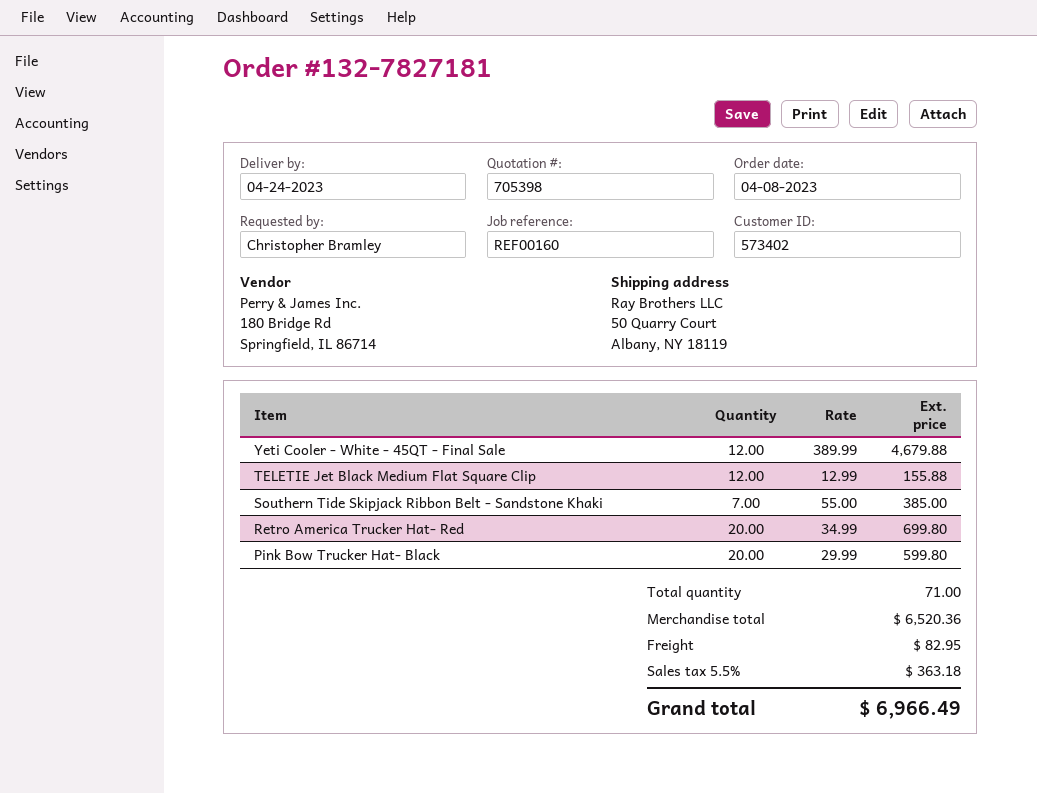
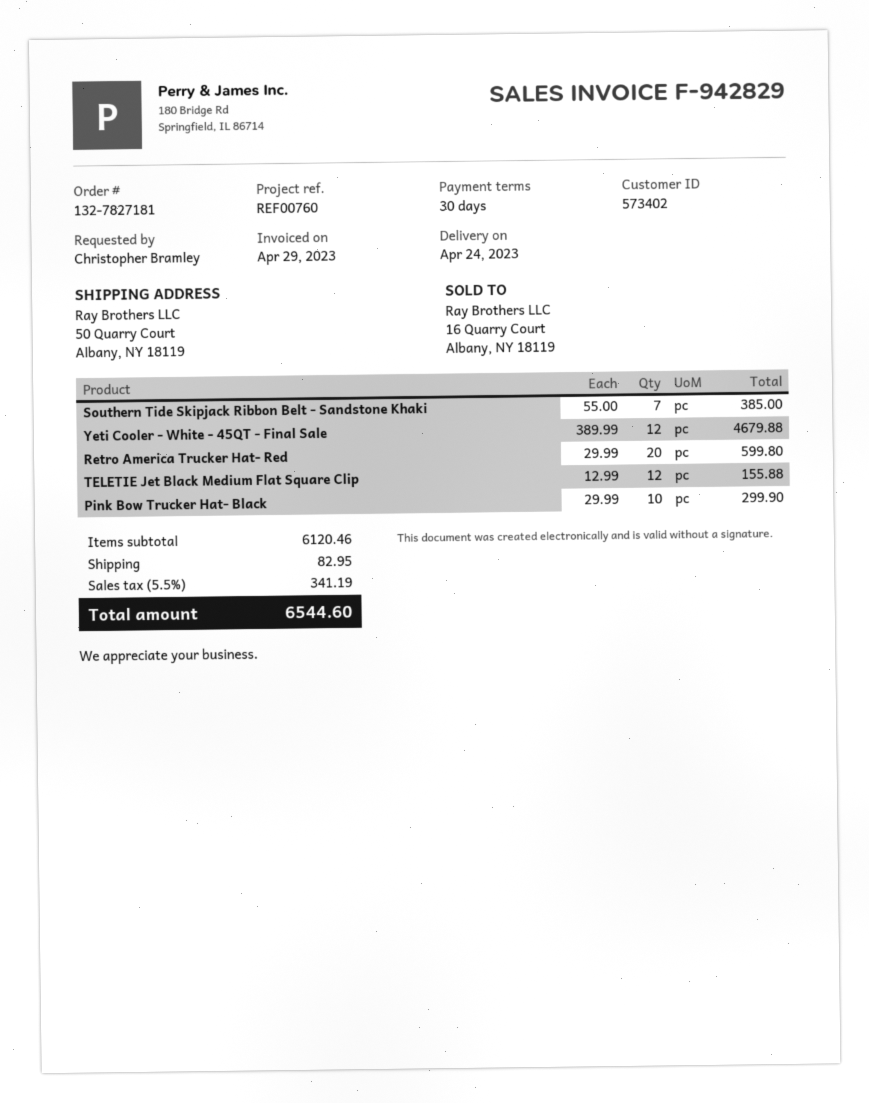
reference: REF00160 -> REF00760
Retro America Trucker Hat- Red: 20 x 34.99 = 699.80 -> 20 x 29.99 = 599.80
Pink Bow Trucker Hat- Black: 20 x 29.99 = 599.80 -> 10 x 29.99 = 299.90
subtotal: 6520.36 -> 6120.46
tax: 5.5% = 363.18 -> 5.5% = 341.19
total: 6966.49 -> 6544.60

